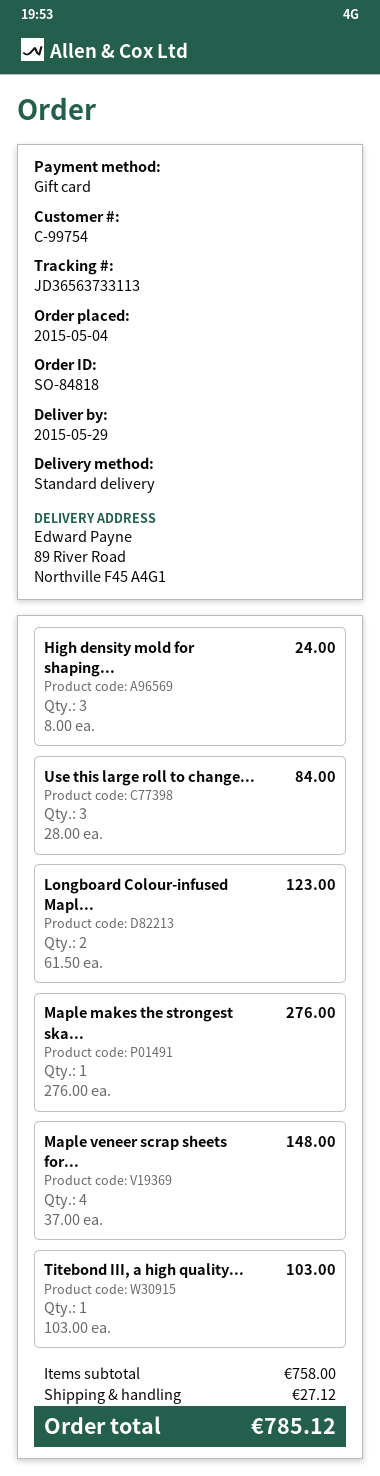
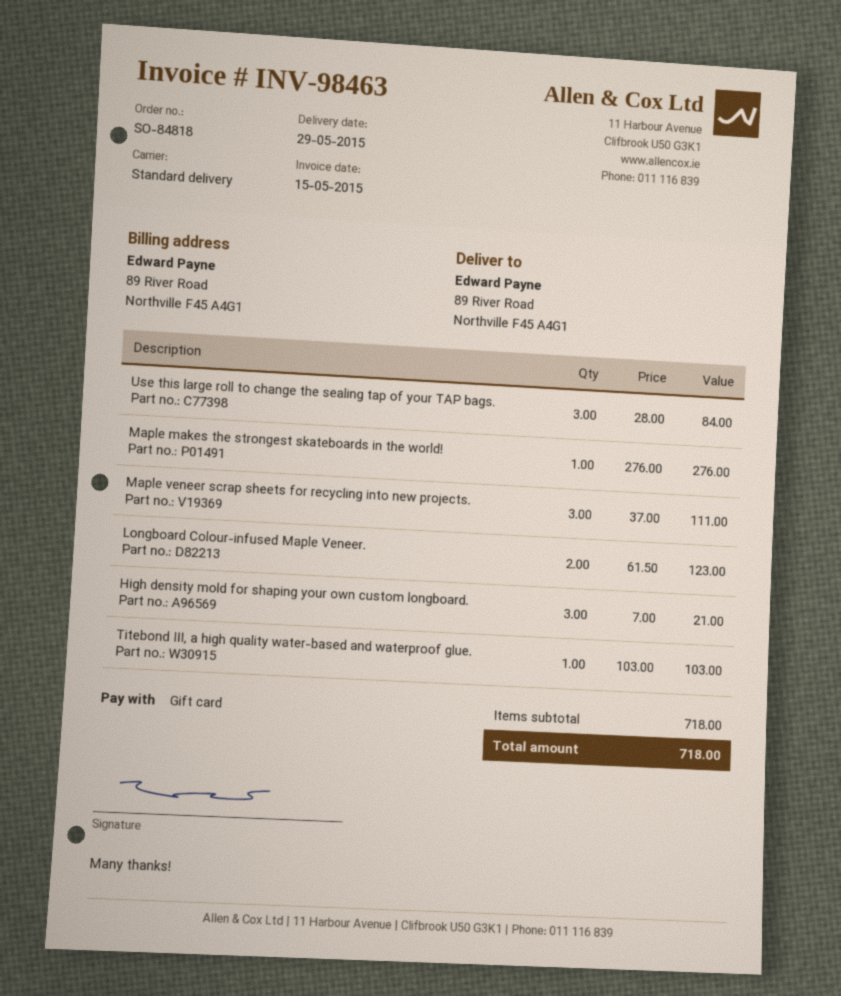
High density mold for shaping...: 3 x 8.00 = 24.00 -> 3 x 7.00 = 21.00
Maple veneer scrap sheets for...: 4 x 37.00 = 148.00 -> 3 x 37.00 = 111.00
subtotal: 758.00 -> 718.00
shipping: 27.12 -> none
total: 785.12 -> 718.00

